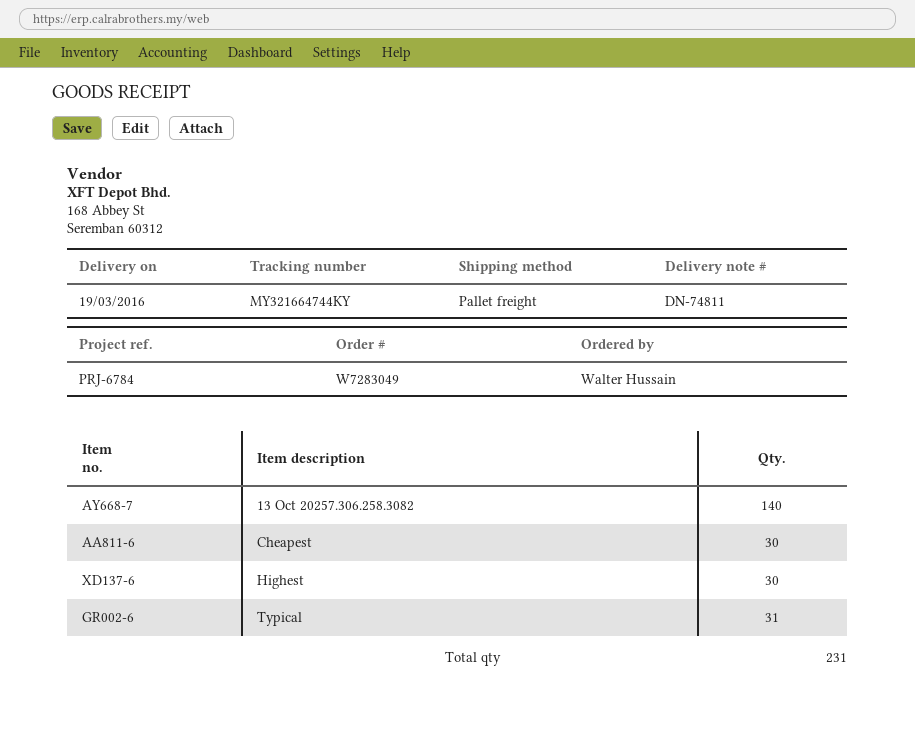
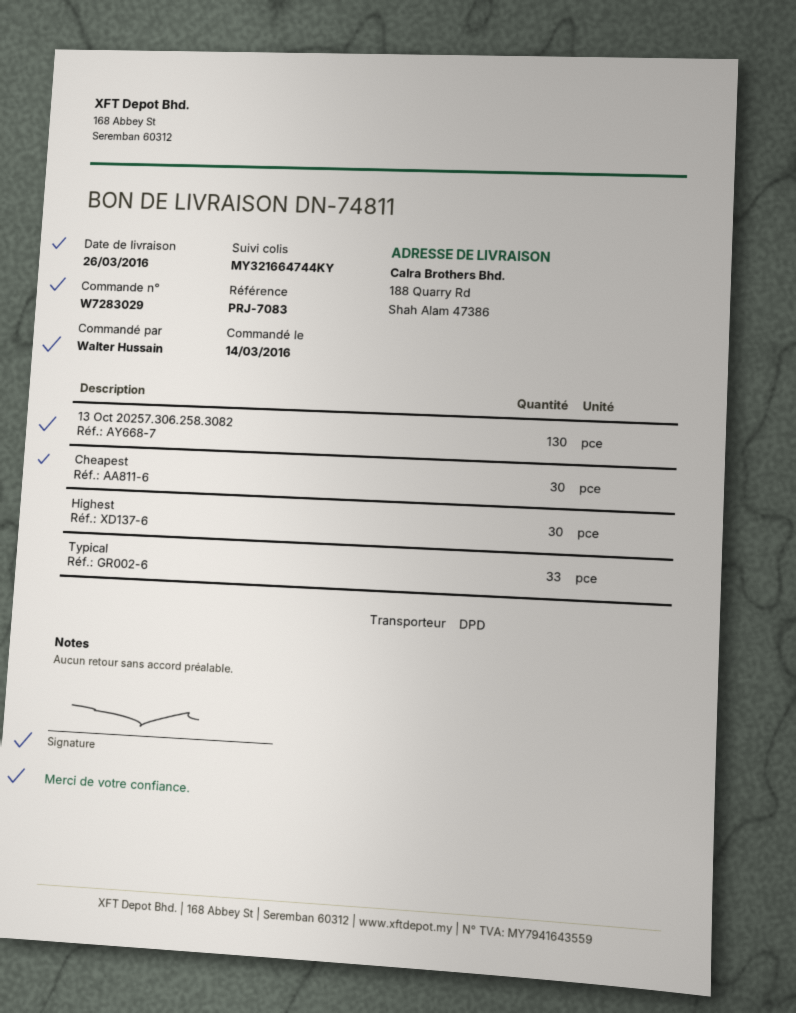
order number: W7283049 -> W7283029
delivery date: 2016-03-19 -> 2016-03-26
reference: PRJ-6784 -> PRJ-7083
shipping method: pallet freight -> DPD
13 Oct 20257.306.258.3082: 140 -> 130
Typical: 31 -> 33

